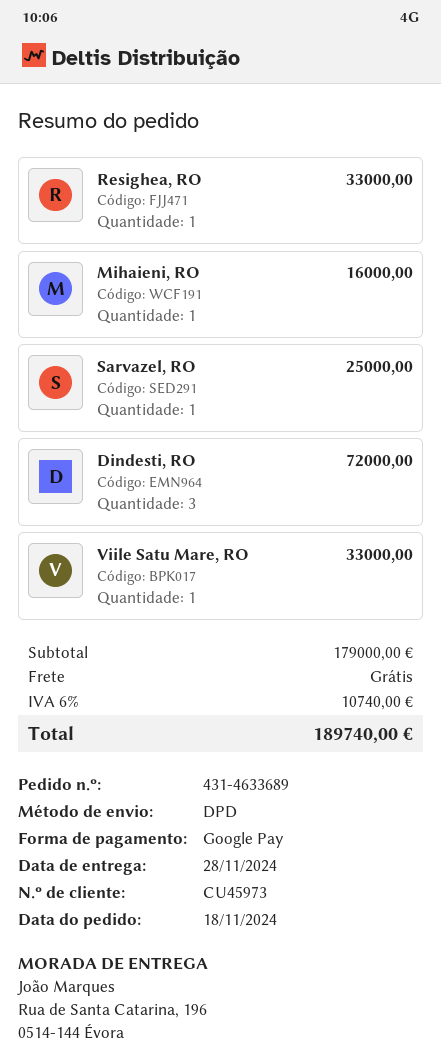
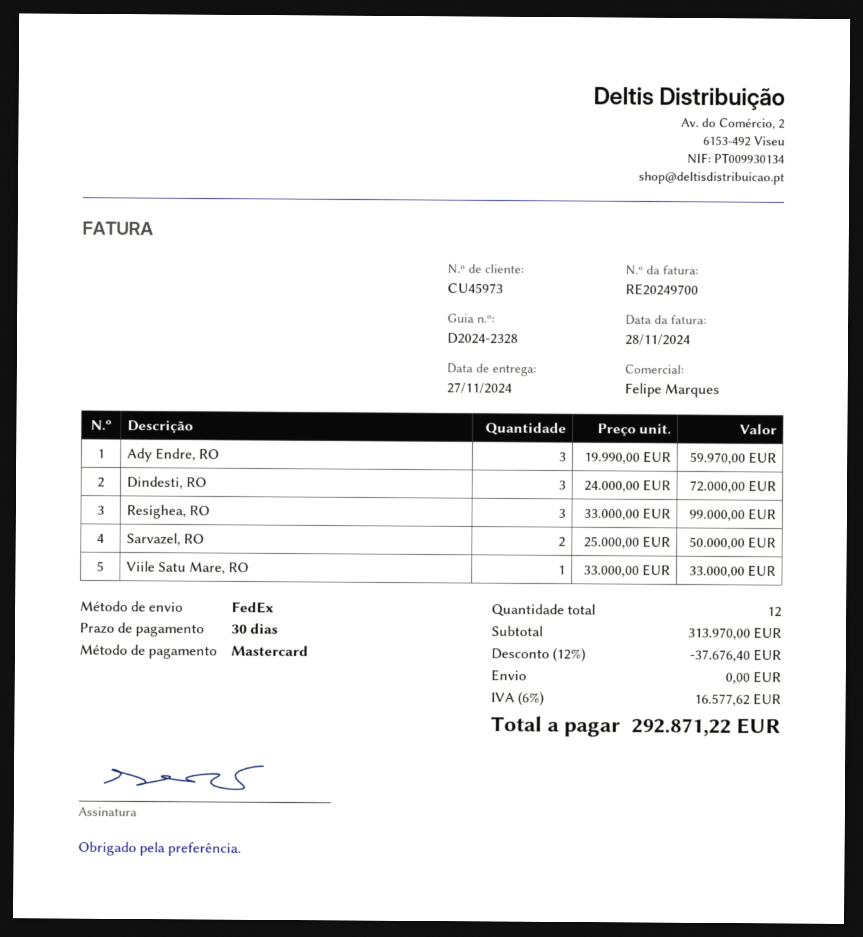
delivery date: 2024-11-28 -> 2024-11-27
payment method: Google Pay -> Mastercard
shipping method: DPD -> FedEx
Resighea, RO: 1 for 33000.00 -> 3 for 99000.00
Mihaieni, RO: 1 for 16000.00 -> none
Sarvazel, RO: 1 for 25000.00 -> 2 for 50000.00
Ady Endre, RO: none -> 3 for 59970.00
subtotal: 179000.00 -> 313970.00
discount: none -> 12% = 37676.40
tax: 6% = 10740.00 -> 6% = 16577.62
total: 189740.00 -> 292871.22

